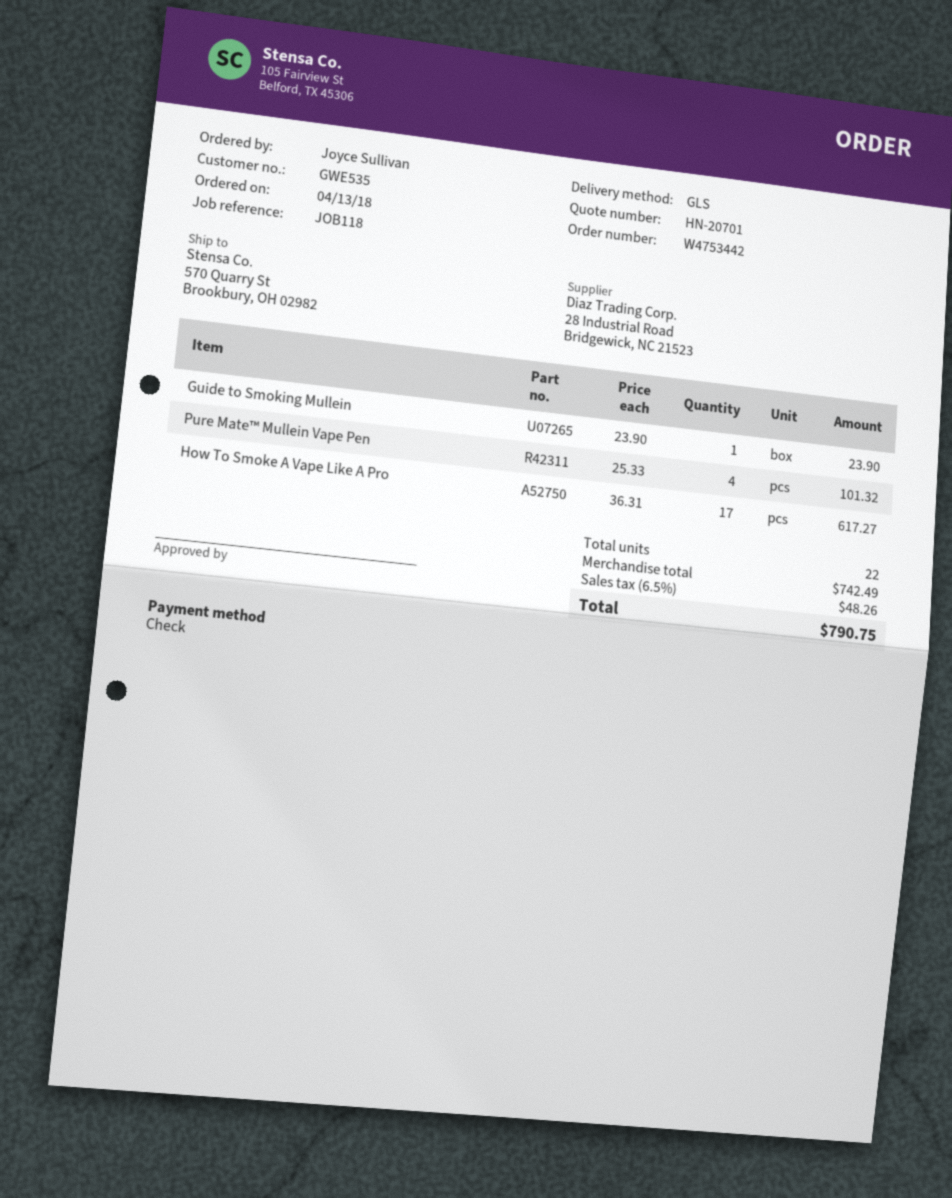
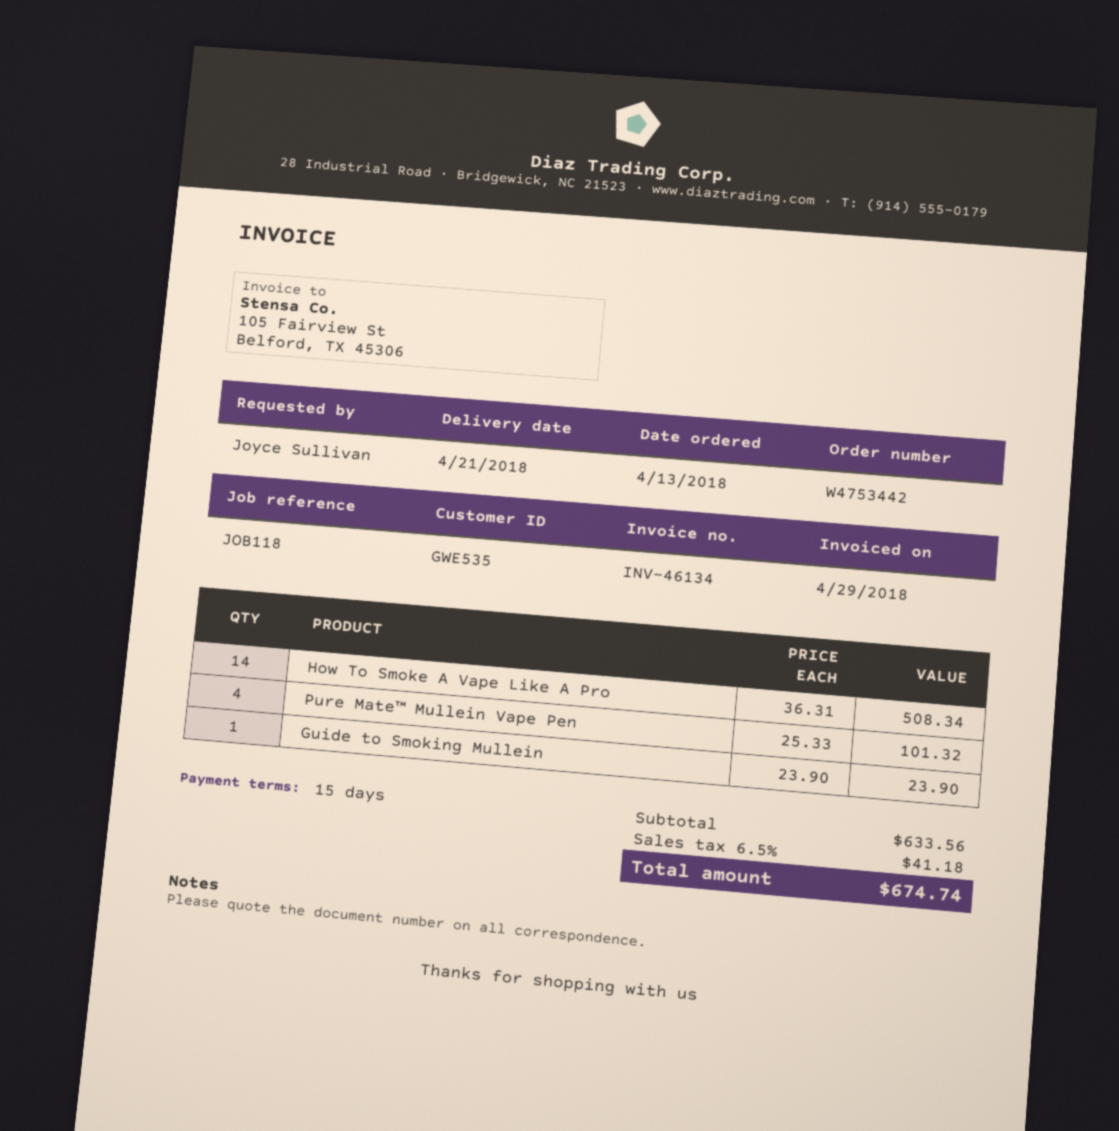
How To Smoke A Vape Like A Pro: 17 x 36.31 = 617.27 -> 14 x 36.31 = 508.34
subtotal: 742.49 -> 633.56
tax: 6.5% = 48.26 -> 6.5% = 41.18
total: 790.75 -> 674.74

